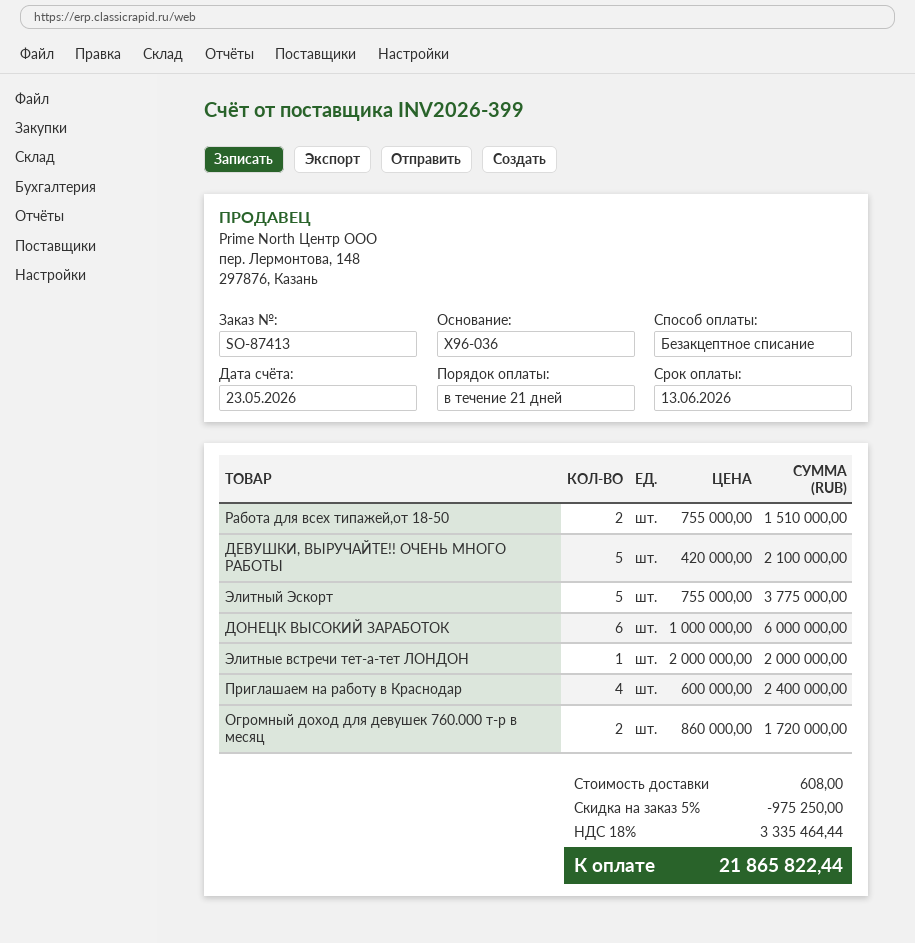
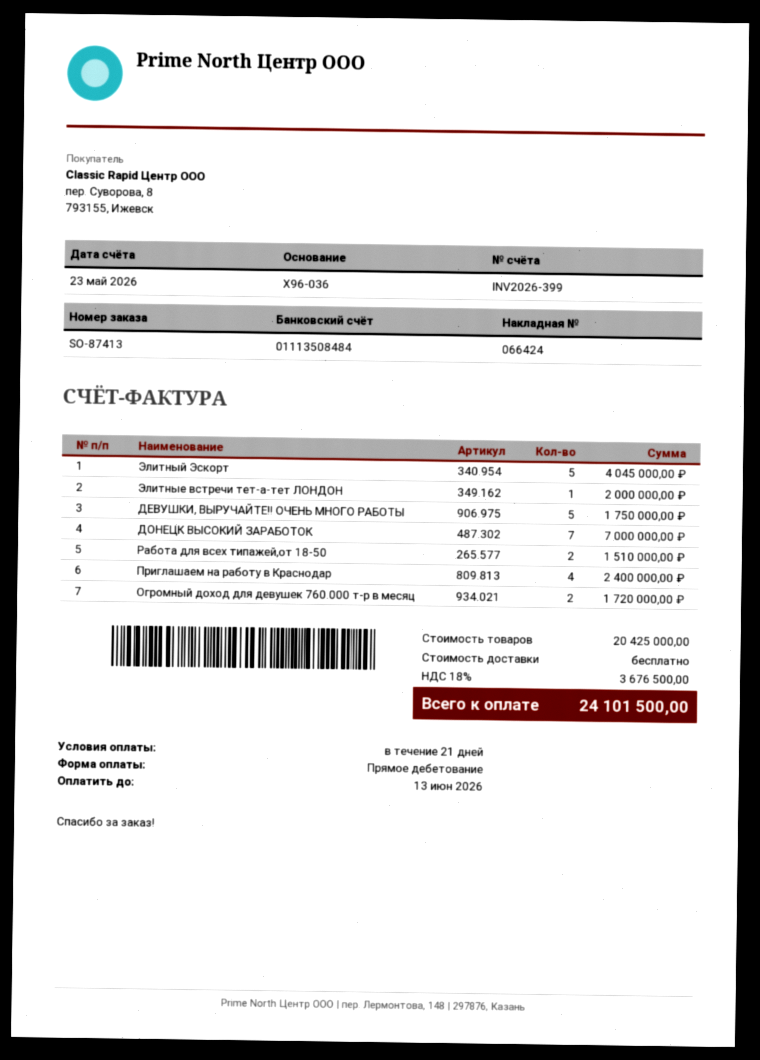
ДЕВУШКИ, ВЫРУЧАЙТЕ!! ОЧЕНЬ МНОГО РАБОТЫ: 5 for 2100000.00 -> 5 for 1750000.00
Элитный Эскорт: 5 for 3775000.00 -> 5 for 4045000.00
ДОНЕЦК ВЫСОКИЙ ЗАРАБОТОК: 6 for 6000000.00 -> 7 for 7000000.00
discount: 5% = 975250.00 -> none
shipping: 608.00 -> 0.00
tax: 18% = 3335464.44 -> 18% = 3676500.00
total: 21865822.44 -> 24101500.00

